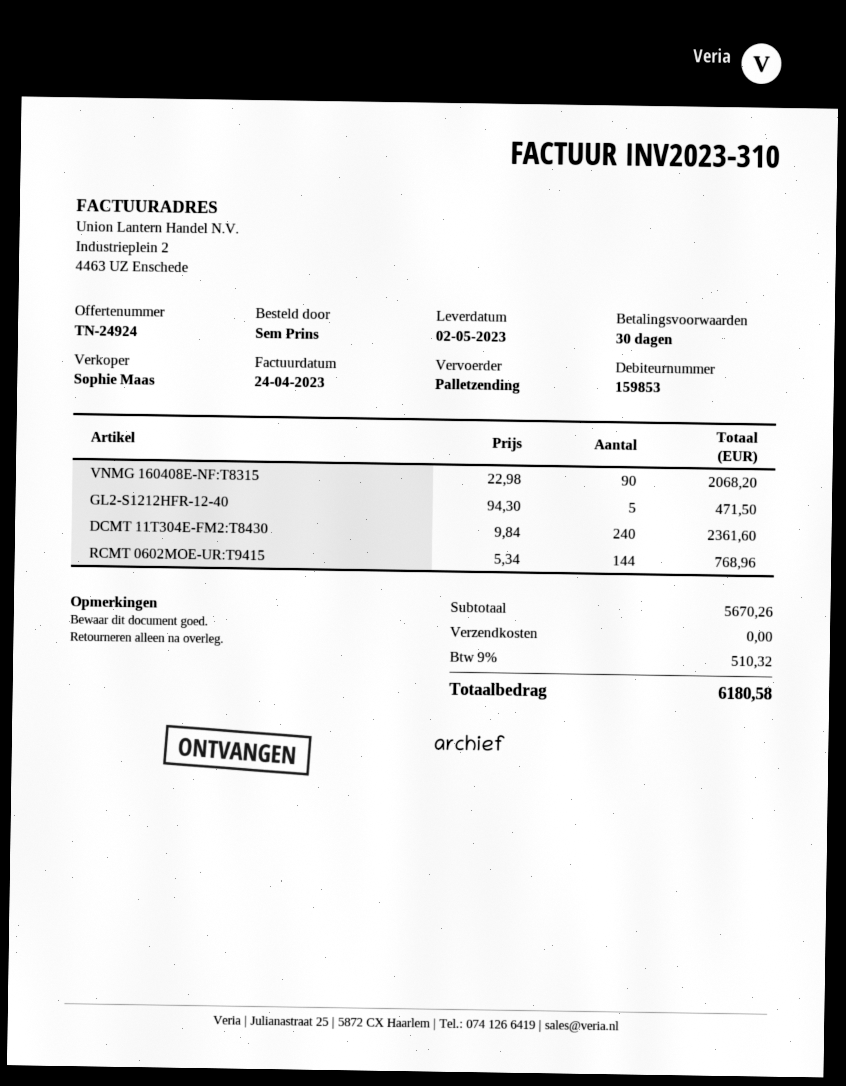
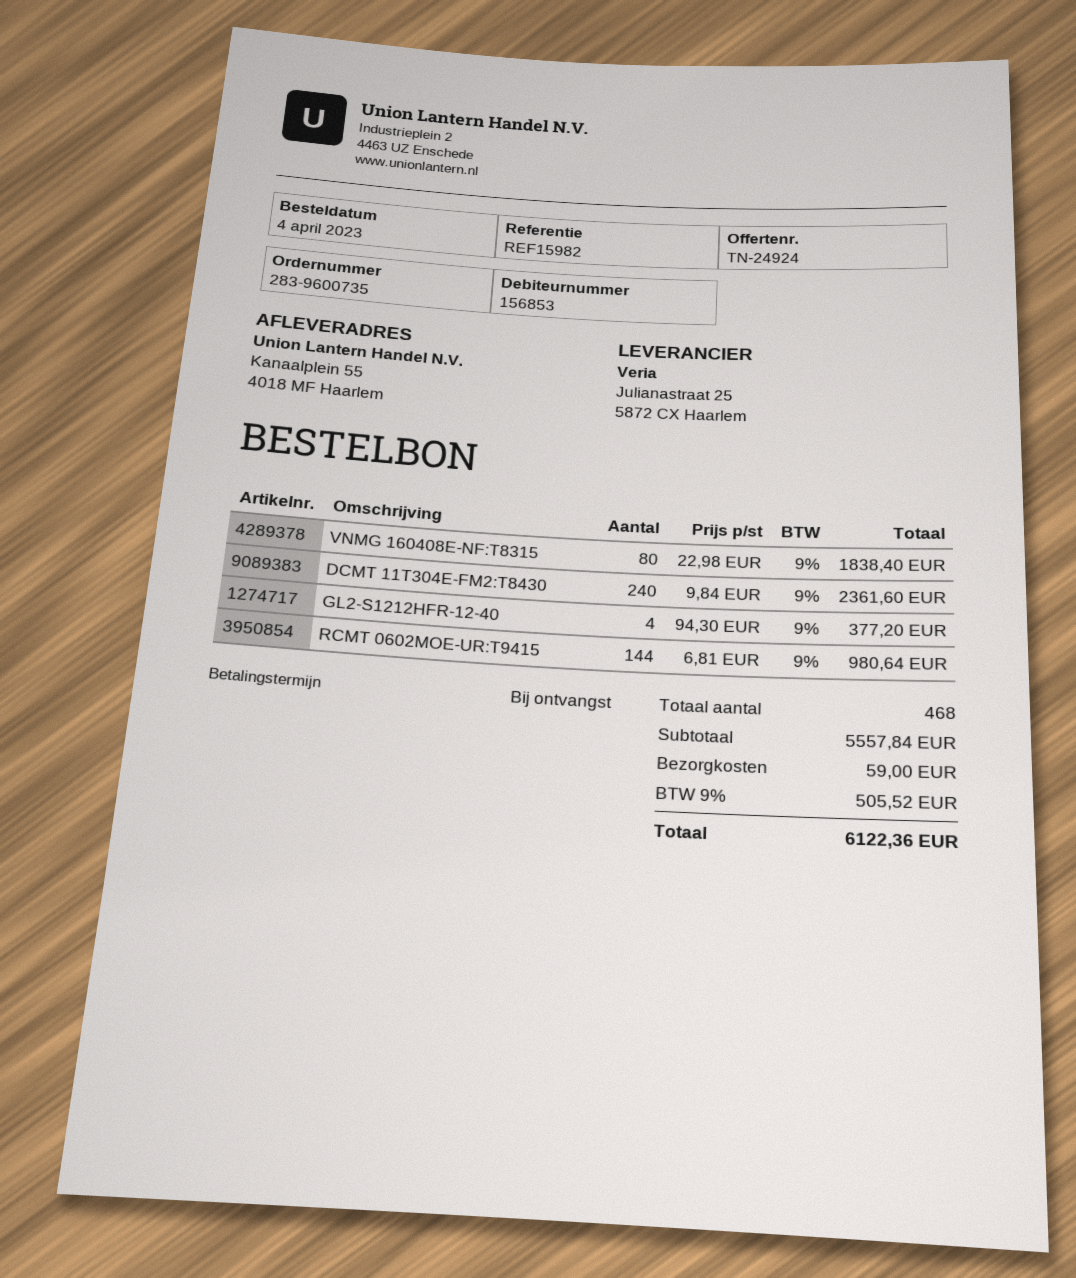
payment terms: 30 days -> on receipt
customer number: 159853 -> 156853
VNMG 160408E-NF:T8315: 90 x 22.98 = 2068.20 -> 80 x 22.98 = 1838.40
GL2-S1212HFR-12-40: 5 x 94.30 = 471.50 -> 4 x 94.30 = 377.20
RCMT 0602MOE-UR:T9415: 144 x 5.34 = 768.96 -> 144 x 6.81 = 980.64
subtotal: 5670.26 -> 5557.84
shipping: 0.00 -> 59.00
tax: 9% = 510.32 -> 9% = 505.52
total: 6180.58 -> 6122.36

